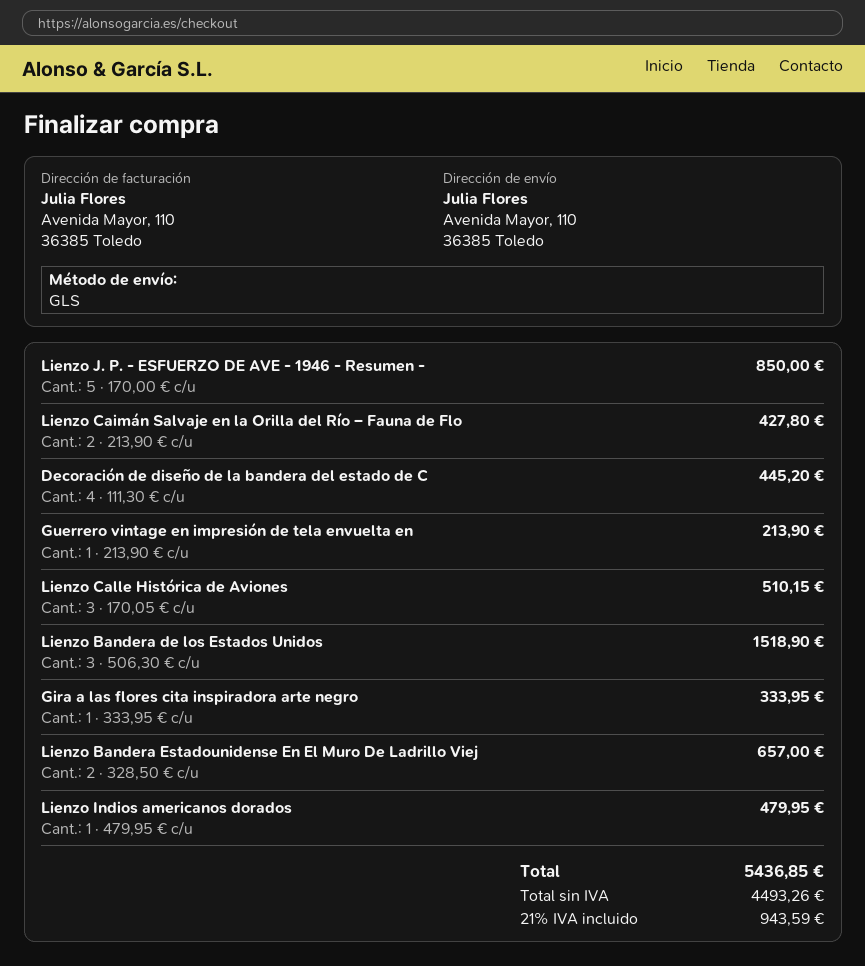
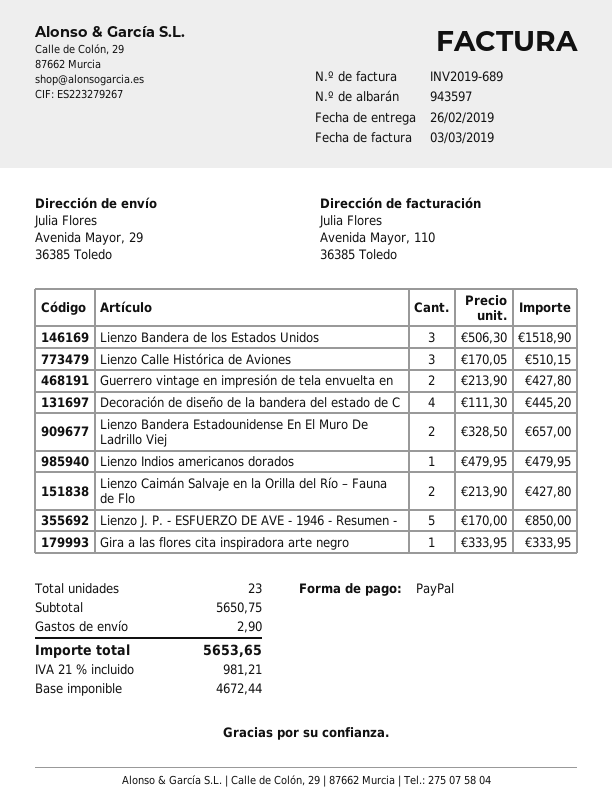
ship to: Avenida Mayor, 110, 36385 Toledo -> Avenida Mayor, 29, 36385 Toledo
Guerrero vintage en impresión de tela envuelta en: 1 x 213.90 = 213.90 -> 2 x 213.90 = 427.80
shipping: none -> 2.90
net: 4493.26 -> 4672.44
tax: 21% = 943.59 -> 21% = 981.21
total: 5436.85 -> 5653.65

